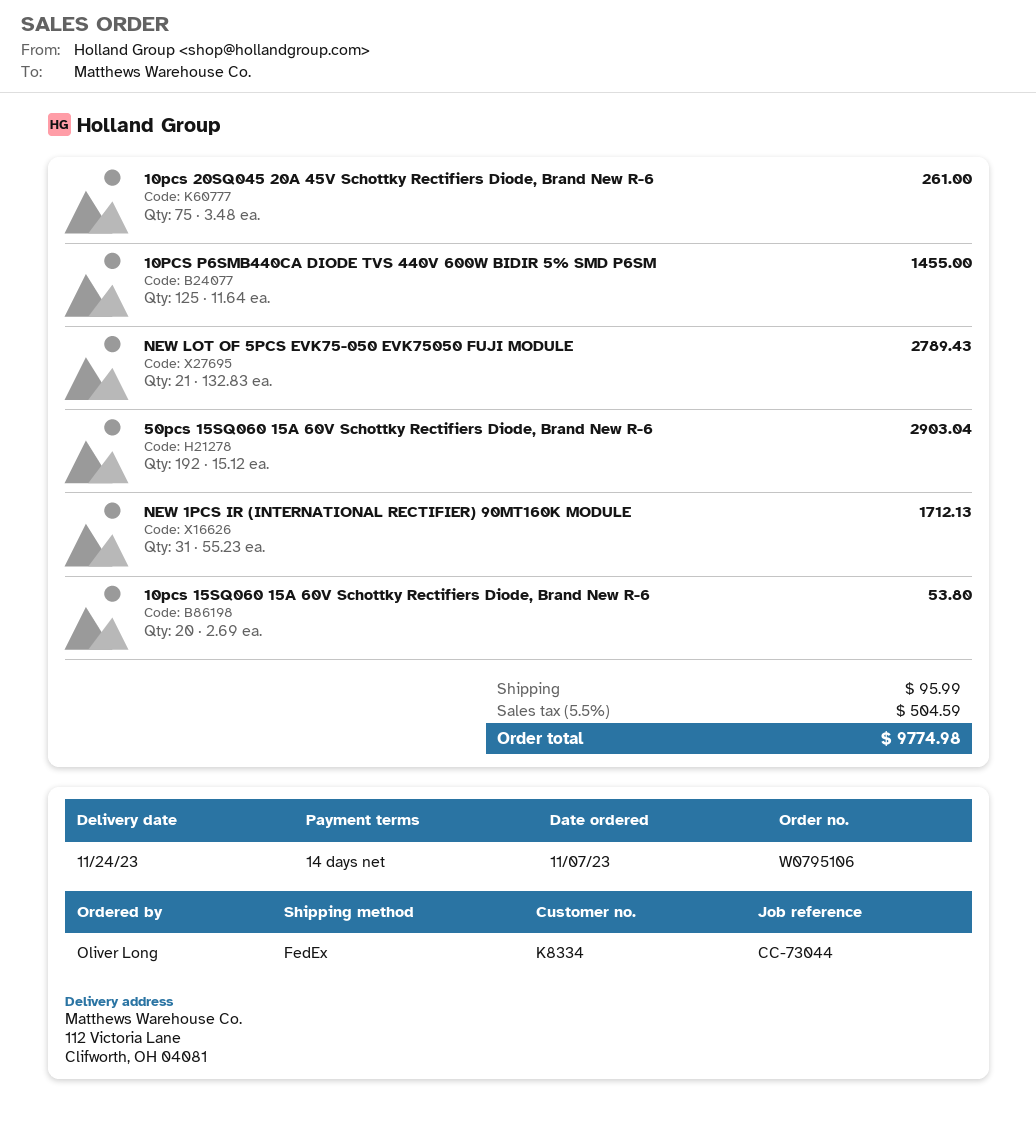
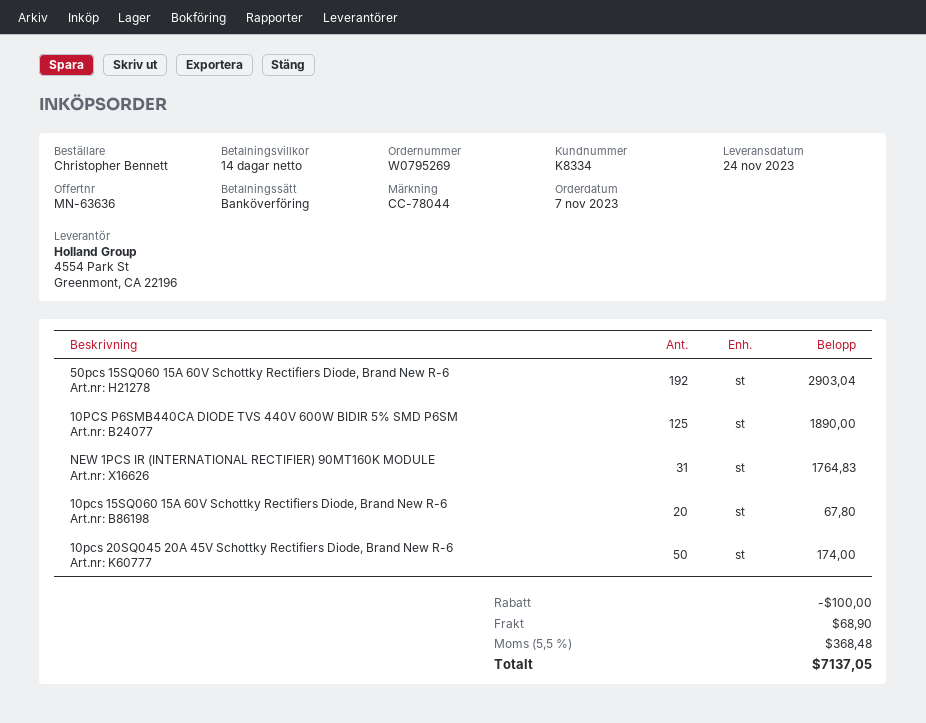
order number: W0795106 -> W0795269
reference: CC-73044 -> CC-78044
ordered by: Oliver Long -> Christopher Bennett
10pcs 20SQ045 20A 45V Schottky Rectifiers Diode, Brand New R-6: 75 for 261.00 -> 50 for 174.00
10PCS P6SMB440CA DIODE TVS 440V 600W BIDIR 5% SMD P6SM: 125 for 1455.00 -> 125 for 1890.00
NEW LOT OF 5PCS EVK75-050 EVK75050 FUJI MODULE: 21 for 2789.43 -> none
NEW 1PCS IR (INTERNATIONAL RECTIFIER) 90MT160K MODULE: 31 for 1712.13 -> 31 for 1764.83
10pcs 15SQ060 15A 60V Schottky Rectifiers Diode, Brand New R-6: 20 for 53.80 -> 20 for 67.80
discount: none -> 100.00
shipping: 95.99 -> 68.90
tax: 5.5% = 504.59 -> 5.5% = 368.48
total: 9774.98 -> 7137.05

